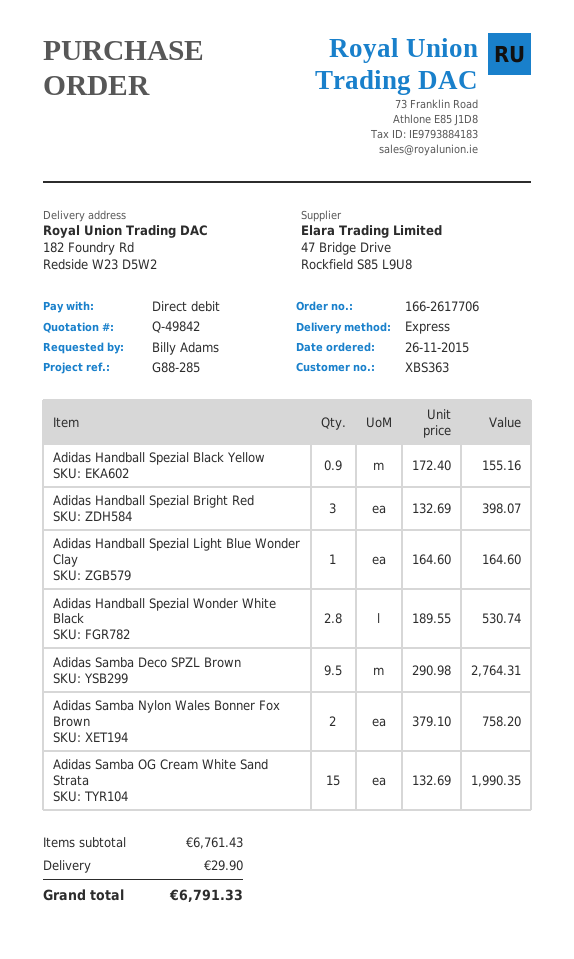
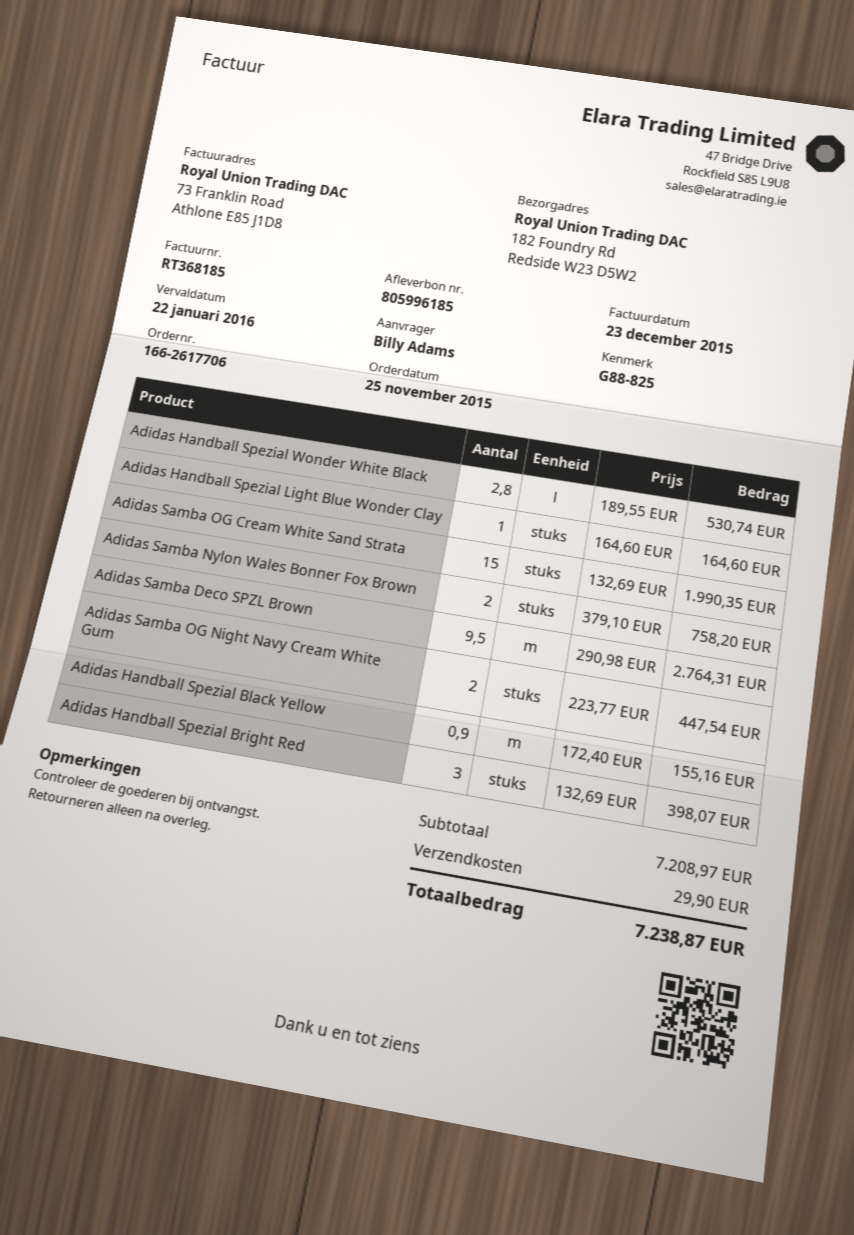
order date: 2015-11-26 -> 2015-11-25
reference: G88-285 -> G88-825
Adidas Samba OG Night Navy Cream White Gum: none -> 2 x 223.77 = 447.54
subtotal: 6761.43 -> 7208.97
total: 6791.33 -> 7238.87

